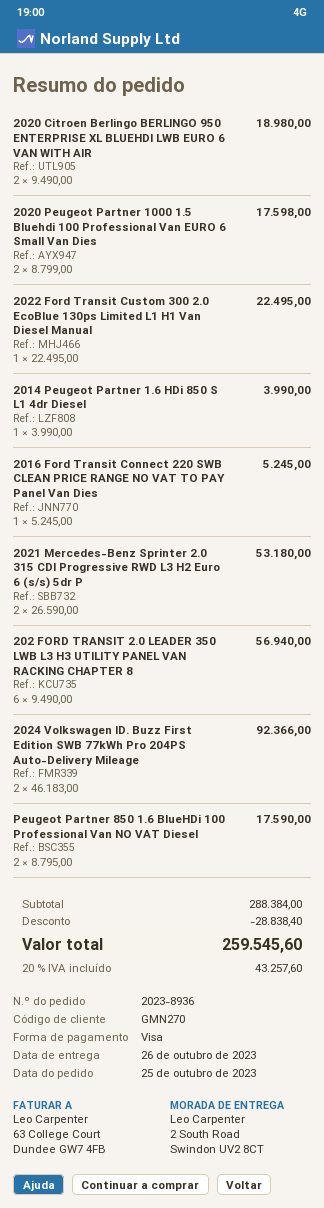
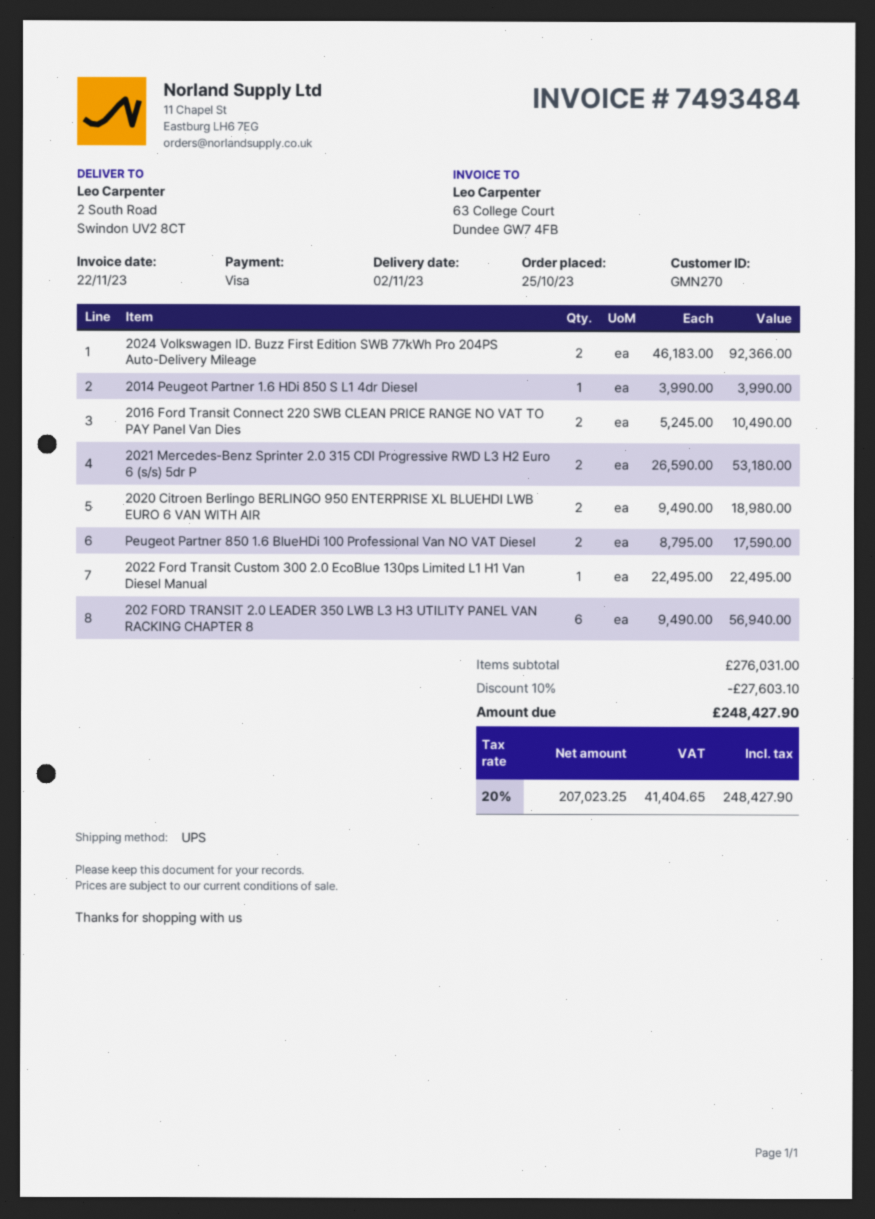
delivery date: 2023-10-26 -> 2023-11-02
2020 Peugeot Partner 1000 1.5 Bluehdi 100 Professional Van EURO 6 Small Van Dies: 2 x 8799.00 = 17598.00 -> none
2016 Ford Transit Connect 220 SWB CLEAN PRICE RANGE NO VAT TO PAY Panel Van Dies: 1 x 5245.00 = 5245.00 -> 2 x 5245.00 = 10490.00
subtotal: 288384.00 -> 276031.00
discount: 28838.40 -> 27603.10
tax: 20% = 43257.60 -> 20% = 41404.65
total: 259545.60 -> 248427.90

